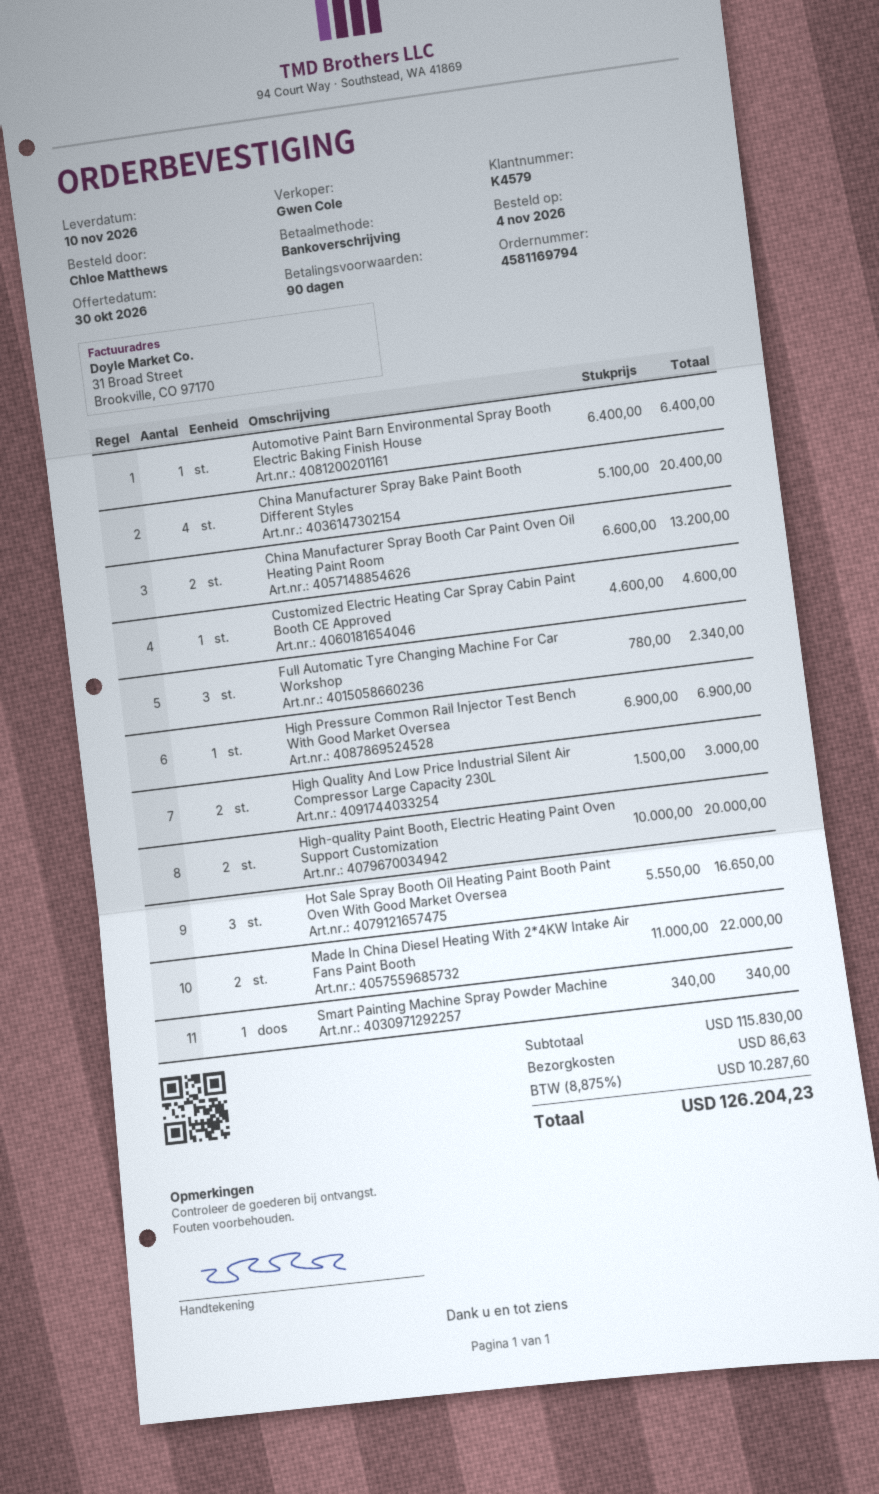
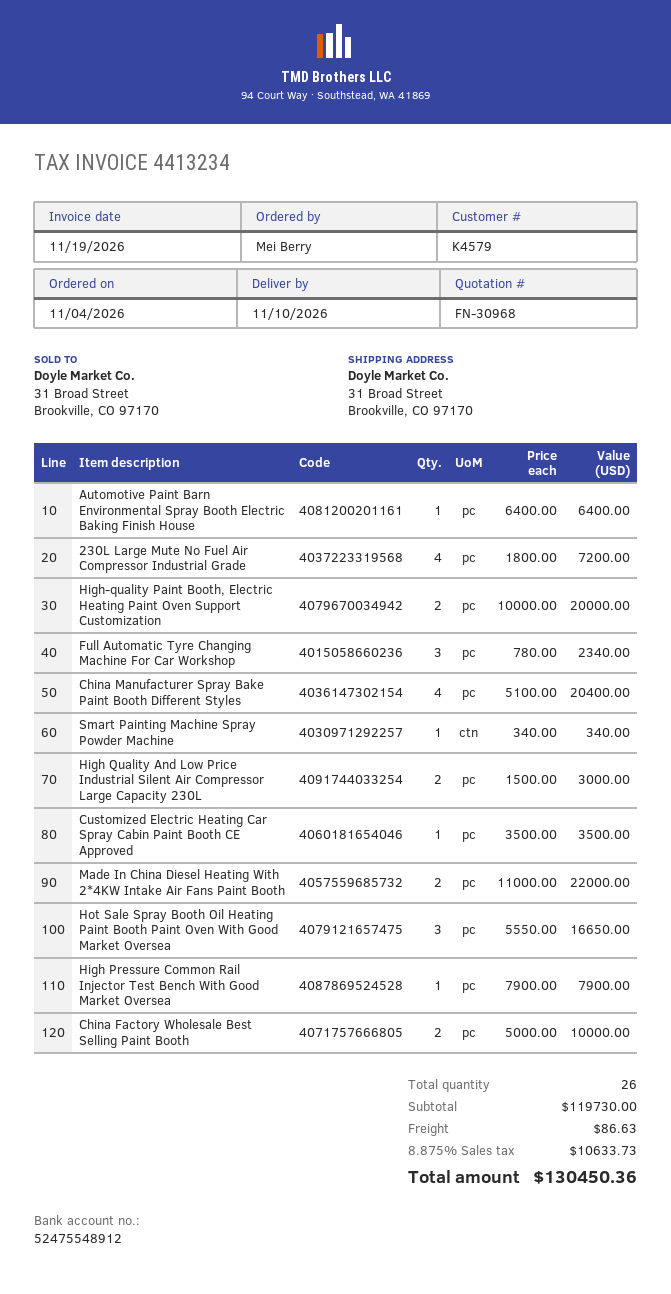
ordered by: Chloe Matthews -> Mei Berry
China Manufacturer Spray Booth Car Paint Oven Oil Heating Paint Room: 2 x 6600.00 = 13200.00 -> none
Customized Electric Heating Car Spray Cabin Paint Booth CE Approved: 1 x 4600.00 = 4600.00 -> 1 x 3500.00 = 3500.00
High Pressure Common Rail Injector Test Bench With Good Market Oversea: 1 x 6900.00 = 6900.00 -> 1 x 7900.00 = 7900.00
230L Large Mute No Fuel Air Compressor Industrial Grade: none -> 4 x 1800.00 = 7200.00
China Factory Wholesale Best Selling Paint Booth: none -> 2 x 5000.00 = 10000.00
subtotal: 115830.00 -> 119730.00
tax: 8.875% = 10287.60 -> 8.875% = 10633.73
total: 126204.23 -> 130450.36

